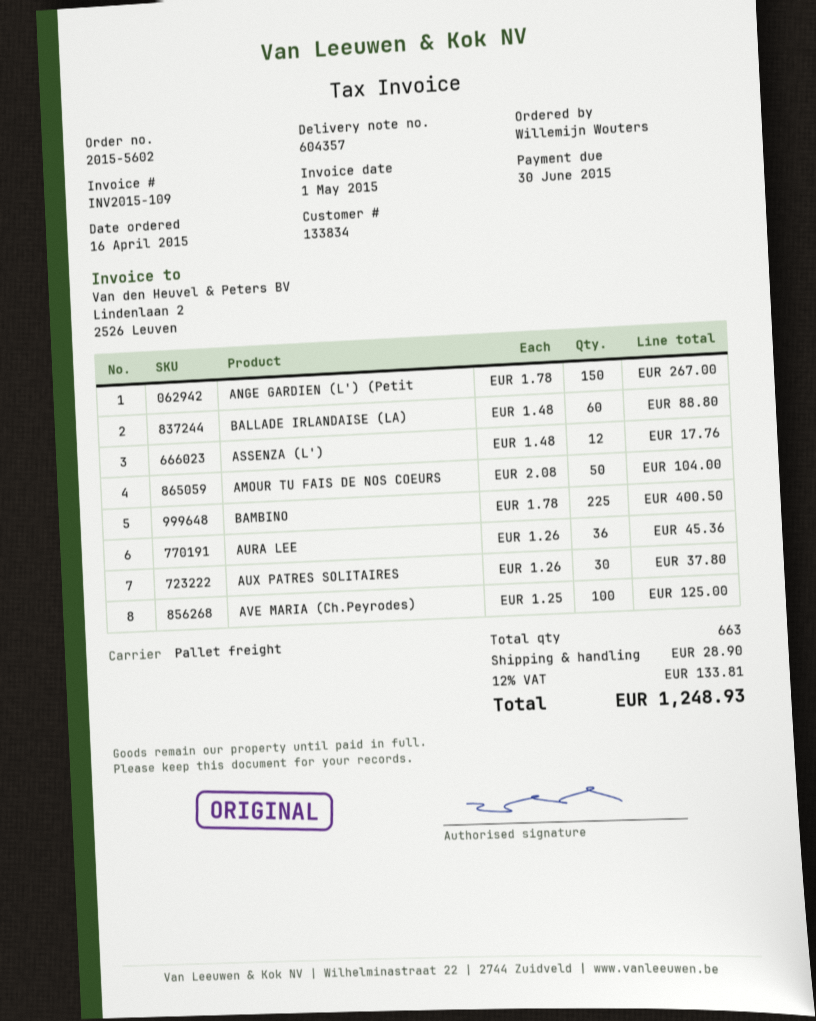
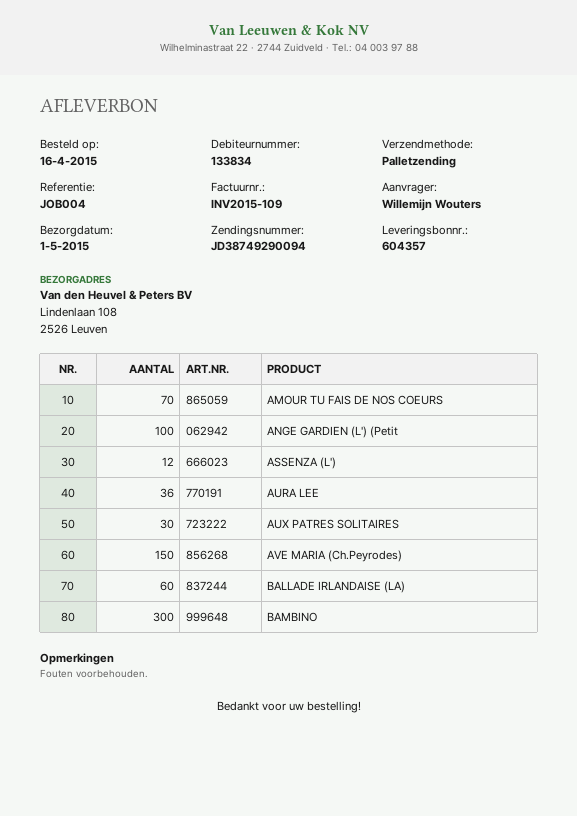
ANGE GARDIEN (L') (Petit: 150 -> 100
AMOUR TU FAIS DE NOS COEURS: 50 -> 70
BAMBINO: 225 -> 300
AVE MARIA (Ch.Peyrodes): 100 -> 150

